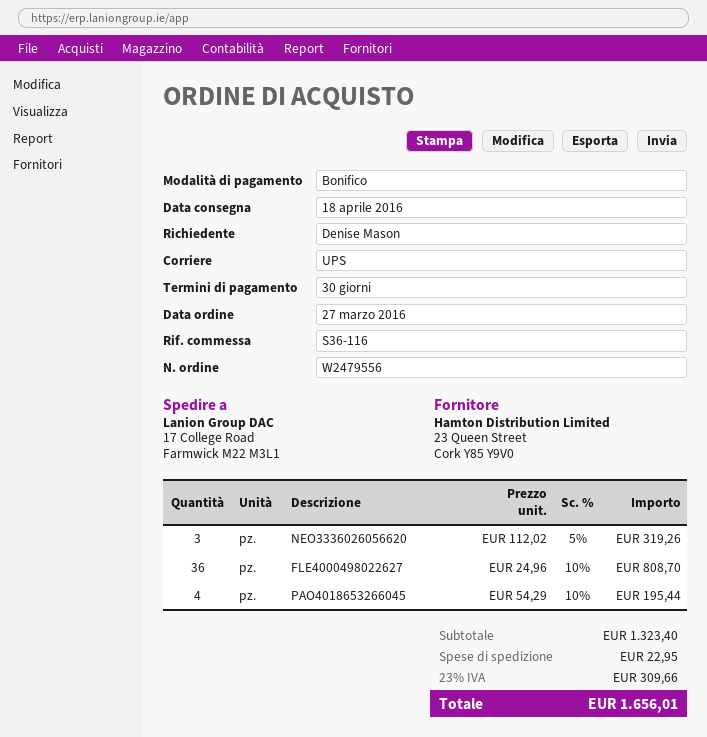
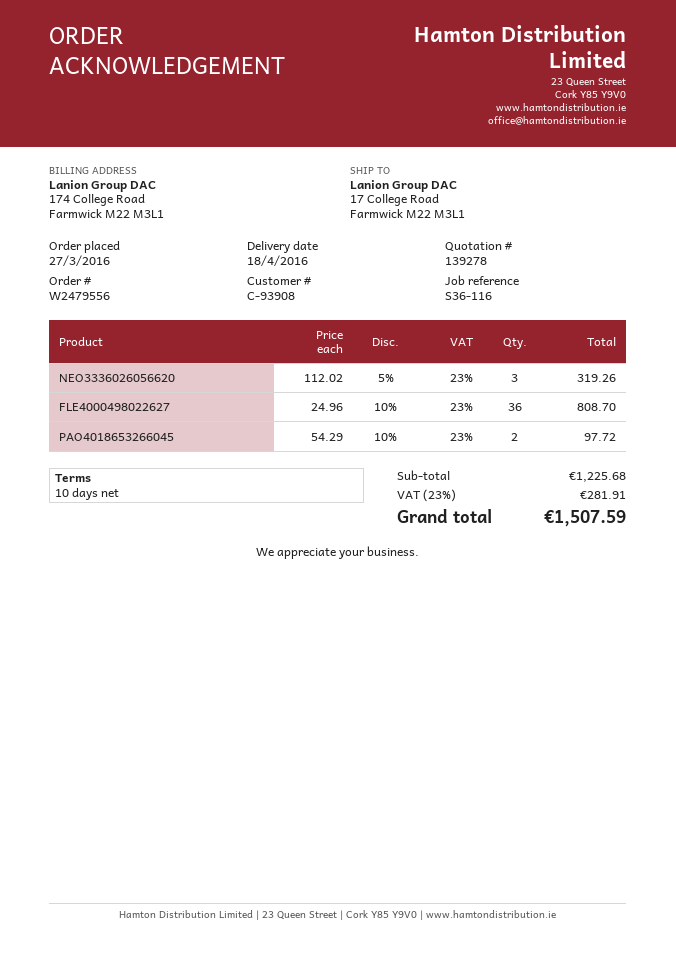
payment terms: 30 days -> 10 days
PAO4018653266045: 4 x 54.29 - 10% = 195.44 -> 2 x 54.29 - 10% = 97.72
subtotal: 1323.40 -> 1225.68
shipping: 22.95 -> none
tax: 23% = 309.66 -> 23% = 281.91
total: 1656.01 -> 1507.59

